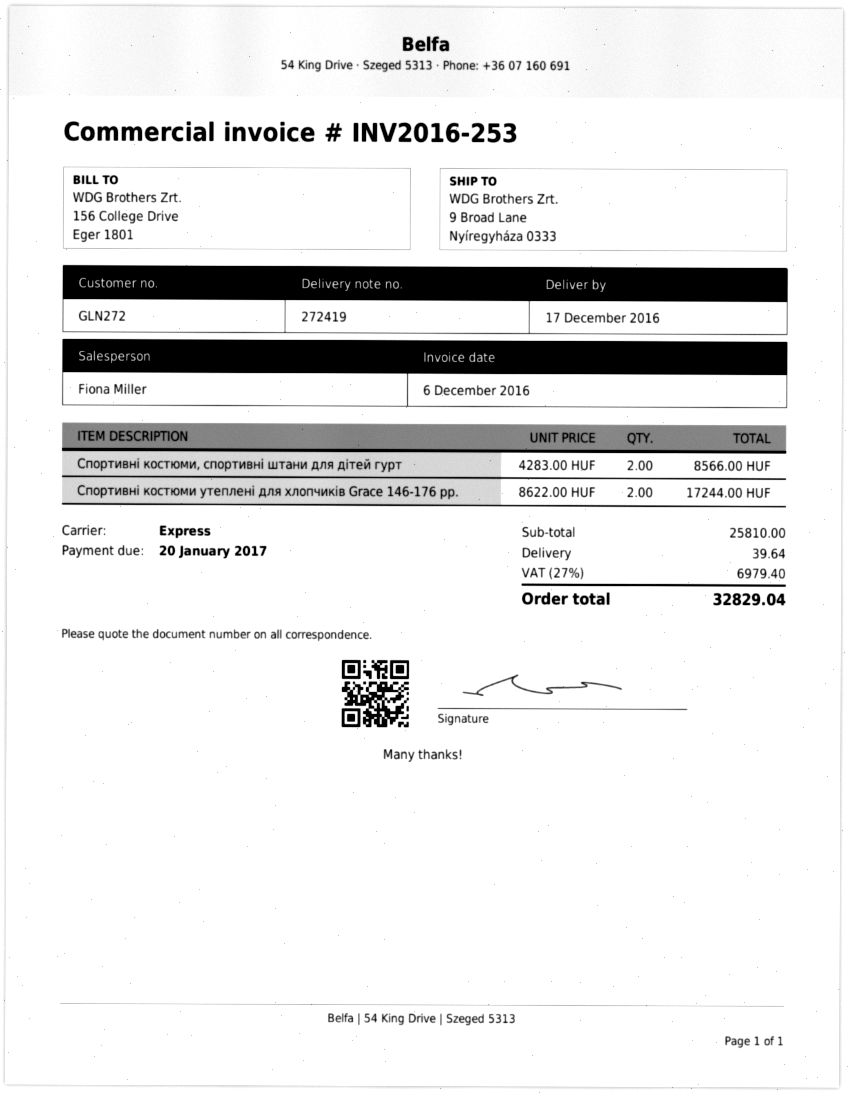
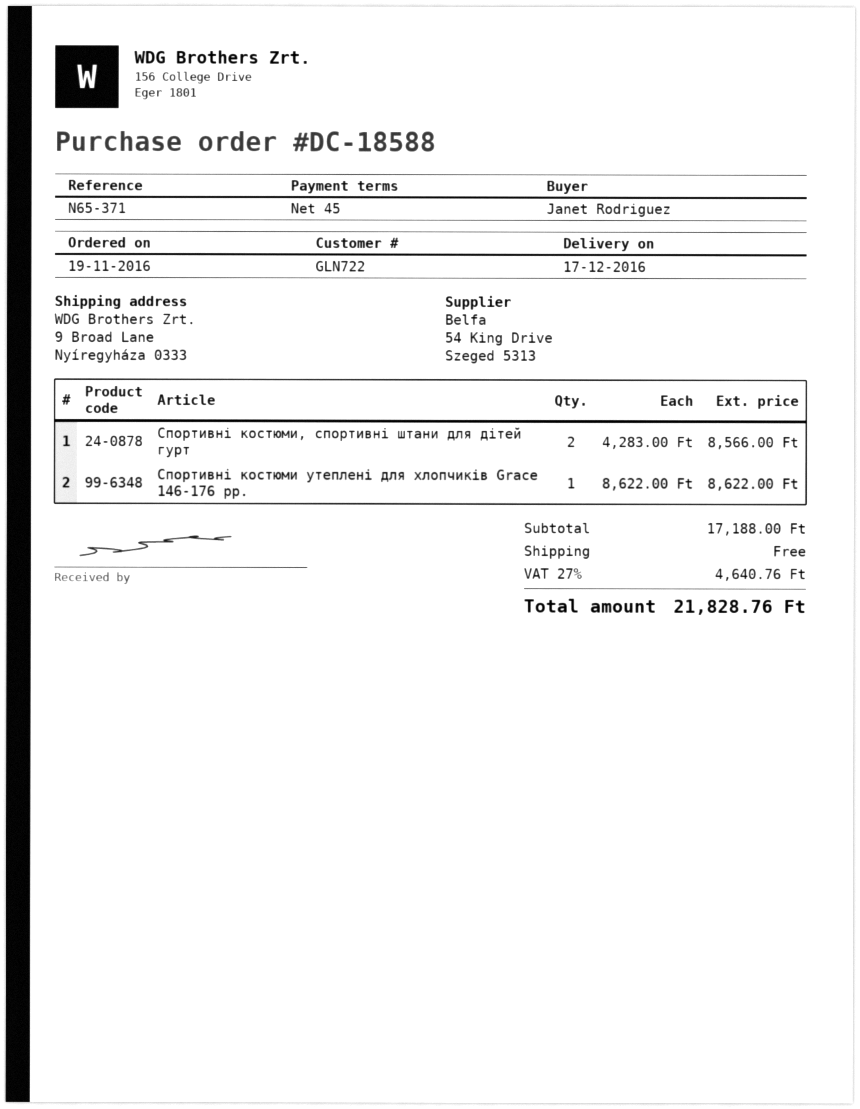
customer number: GLN272 -> GLN722
Спортивні костюми утеплені для хлопчиків Grace 146-176 рр.: 2 x 8622.00 = 17244.00 -> 1 x 8622.00 = 8622.00
subtotal: 25810.00 -> 17188.00
shipping: 39.64 -> 0.00
tax: 27% = 6979.40 -> 27% = 4640.76
total: 32829.04 -> 21828.76

